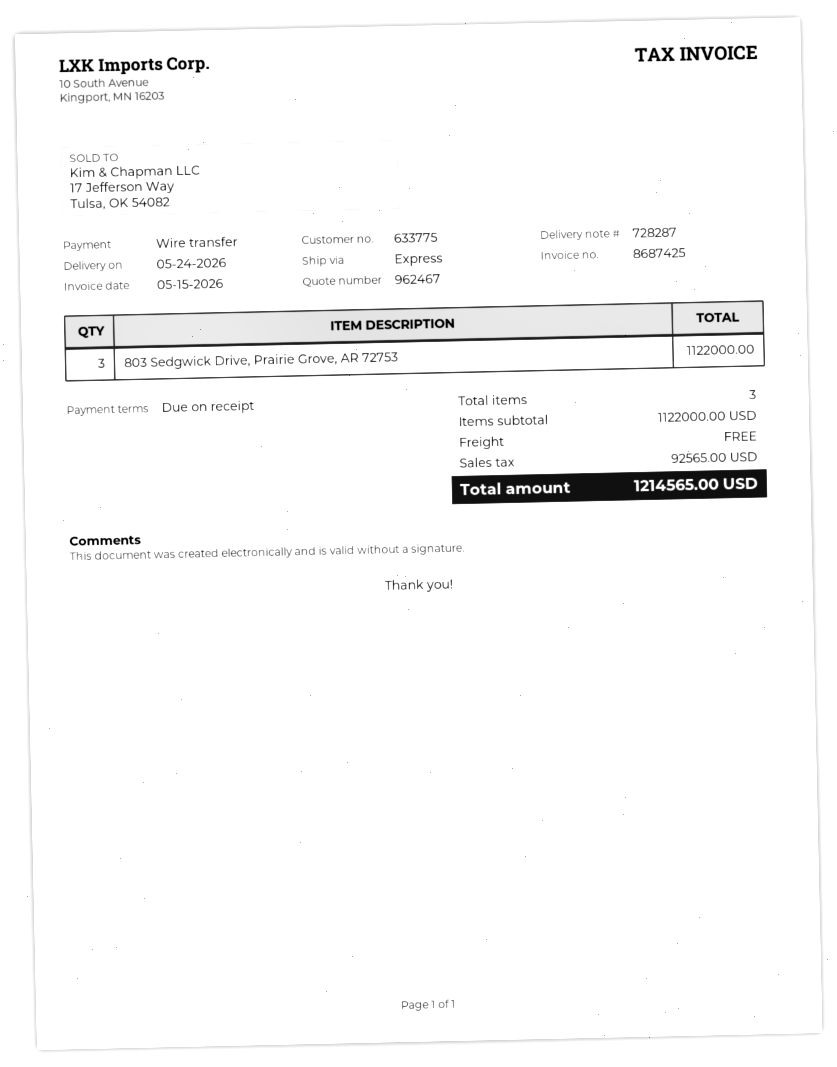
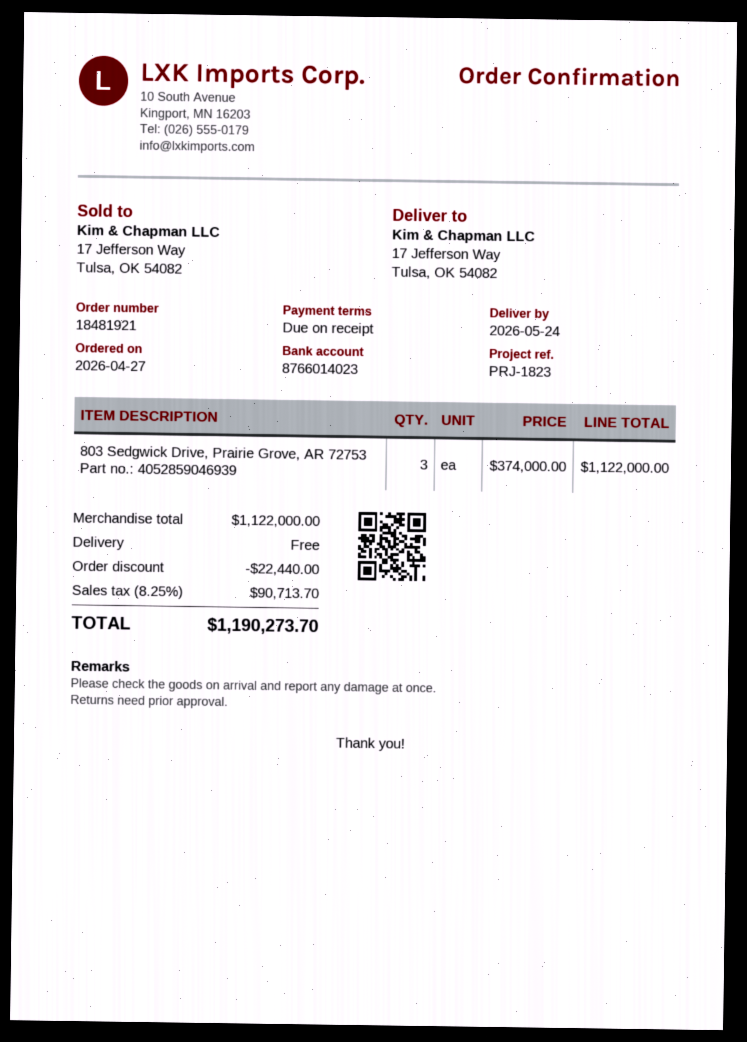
discount: none -> 22440.00
tax: 92565.00 -> 90713.70
total: 1214565.00 -> 1190273.70

